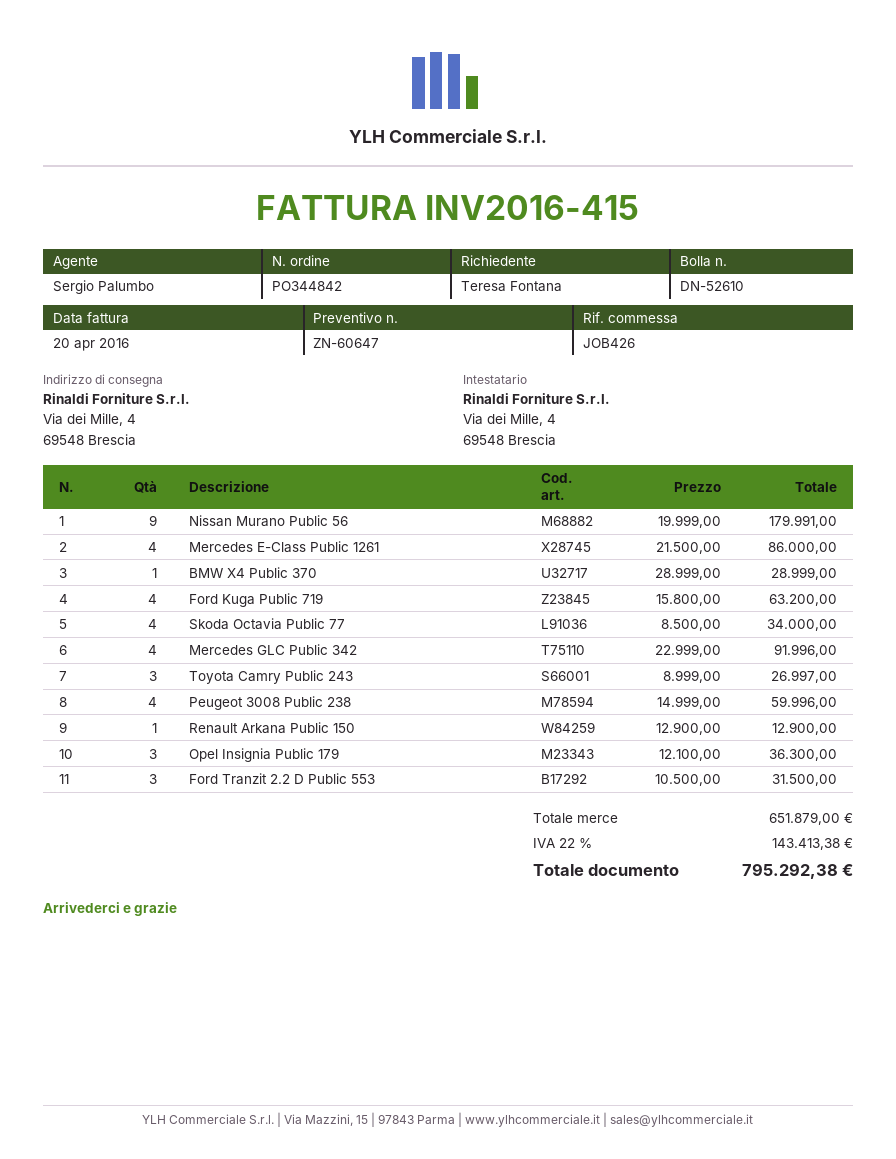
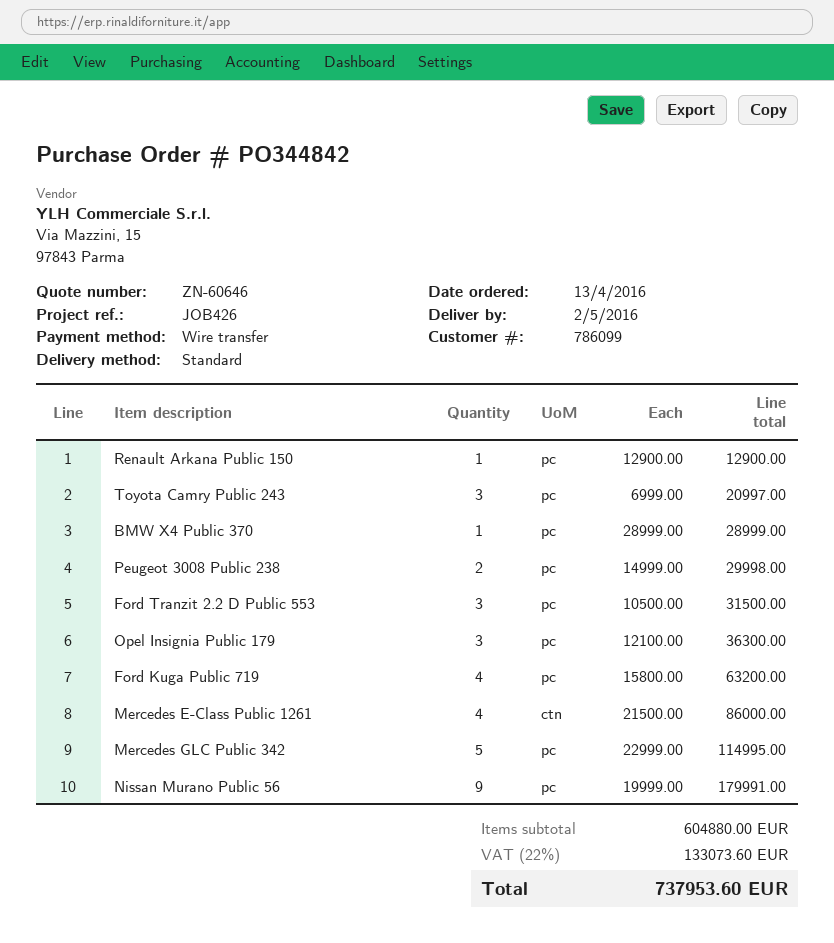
quote number: ZN-60647 -> ZN-60646
Skoda Octavia Public 77: 4 x 8500.00 = 34000.00 -> none
Mercedes GLC Public 342: 4 x 22999.00 = 91996.00 -> 5 x 22999.00 = 114995.00
Toyota Camry Public 243: 3 x 8999.00 = 26997.00 -> 3 x 6999.00 = 20997.00
Peugeot 3008 Public 238: 4 x 14999.00 = 59996.00 -> 2 x 14999.00 = 29998.00
subtotal: 651879.00 -> 604880.00
tax: 22% = 143413.38 -> 22% = 133073.60
total: 795292.38 -> 737953.60

